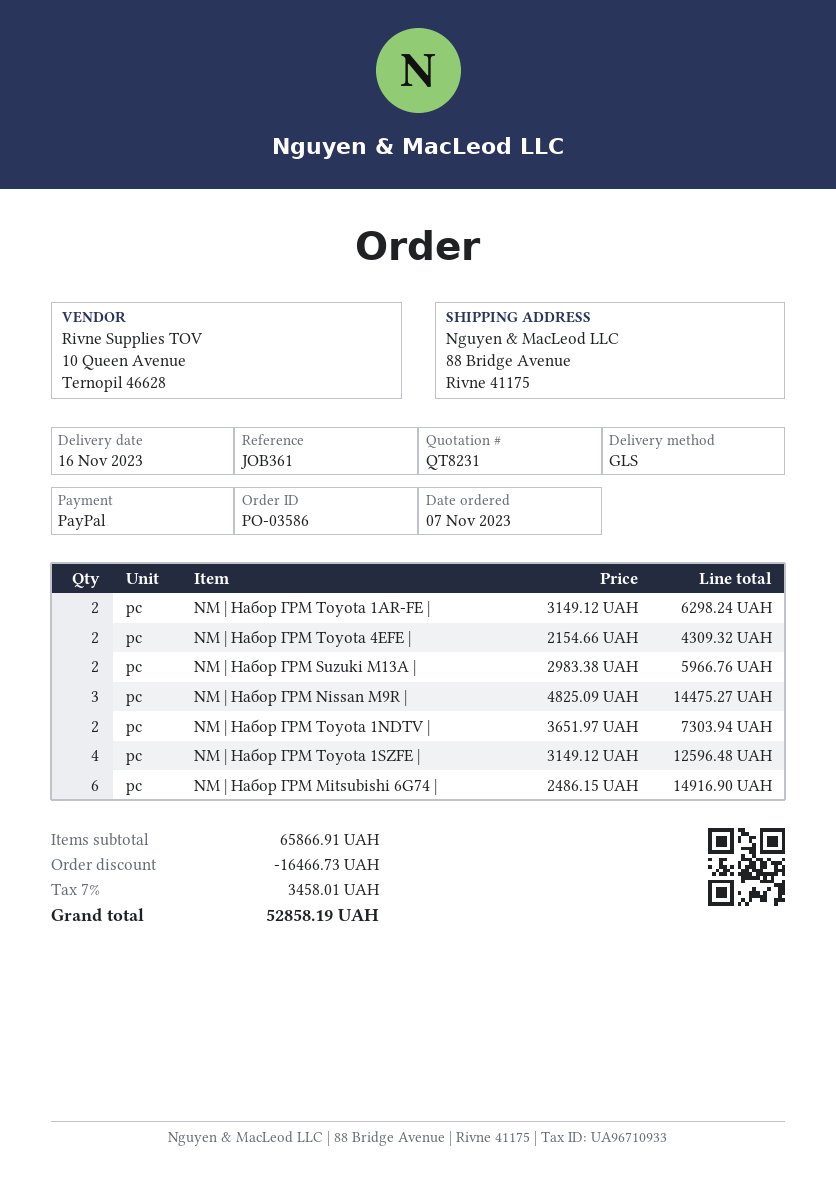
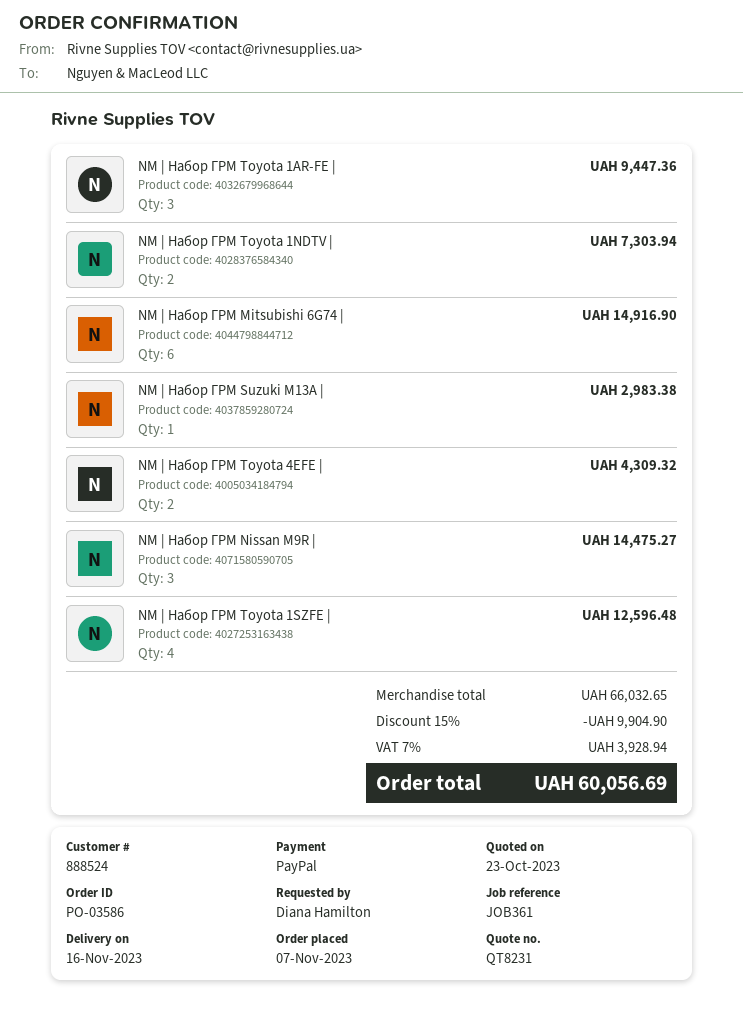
NM | Набор ГРМ Toyota 1AR-FE |: 2 for 6298.24 -> 3 for 9447.36
NM | Набор ГРМ Suzuki M13A |: 2 for 5966.76 -> 1 for 2983.38
subtotal: 65866.91 -> 66032.65
discount: 16466.73 -> 9904.90
tax: 7% = 3458.01 -> 7% = 3928.94
total: 52858.19 -> 60056.69

